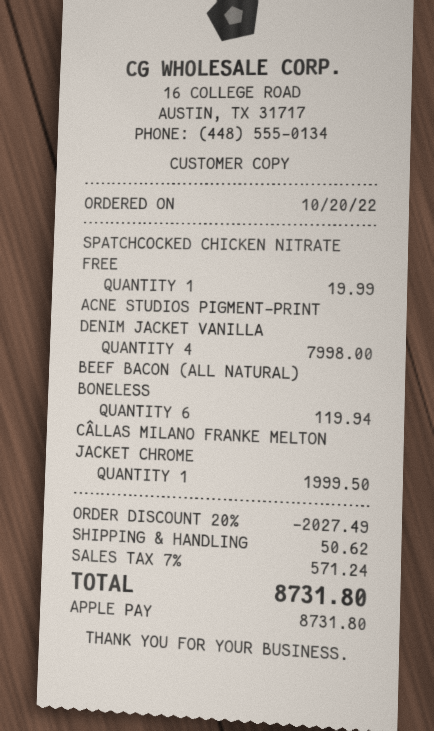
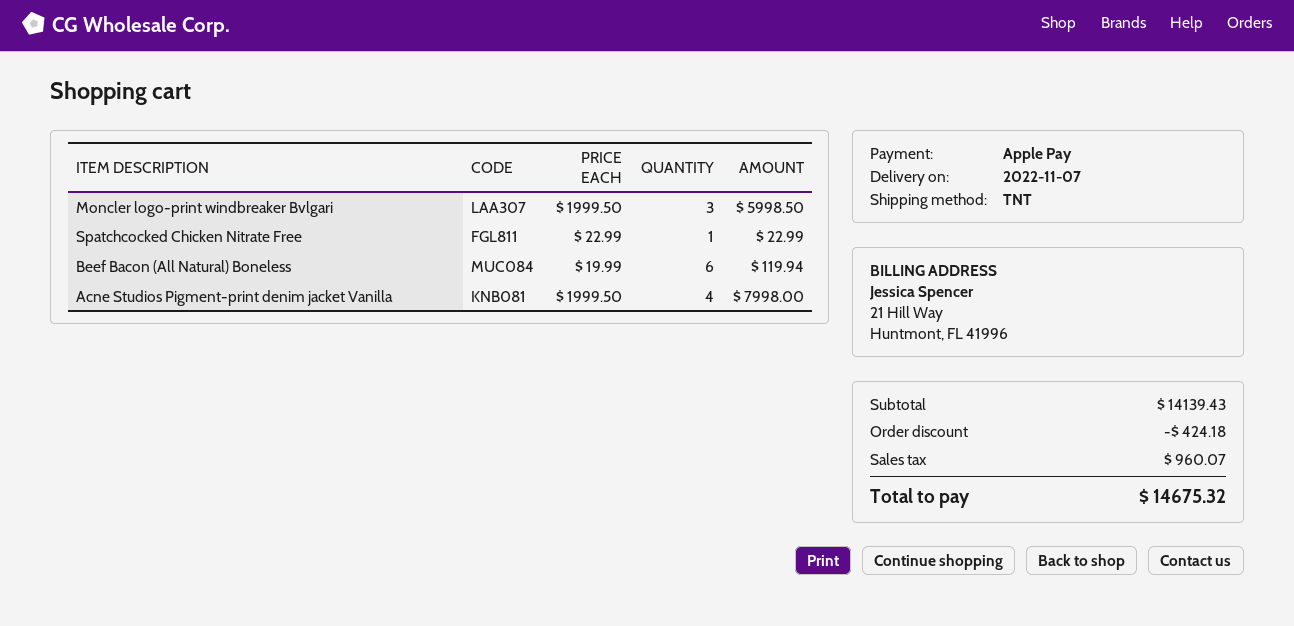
SPATCHCOCKED CHICKEN NITRATE FREE: 1 for 19.99 -> 1 for 22.99
CÂLLAS MILANO FRANKE MELTON JACKET CHROME: 1 for 1999.50 -> none
Moncler logo-print windbreaker Bvlgari: none -> 3 for 5998.50
discount: 2027.49 -> 424.18
shipping: 50.62 -> none
tax: 571.24 -> 960.07
total: 8731.80 -> 14675.32

